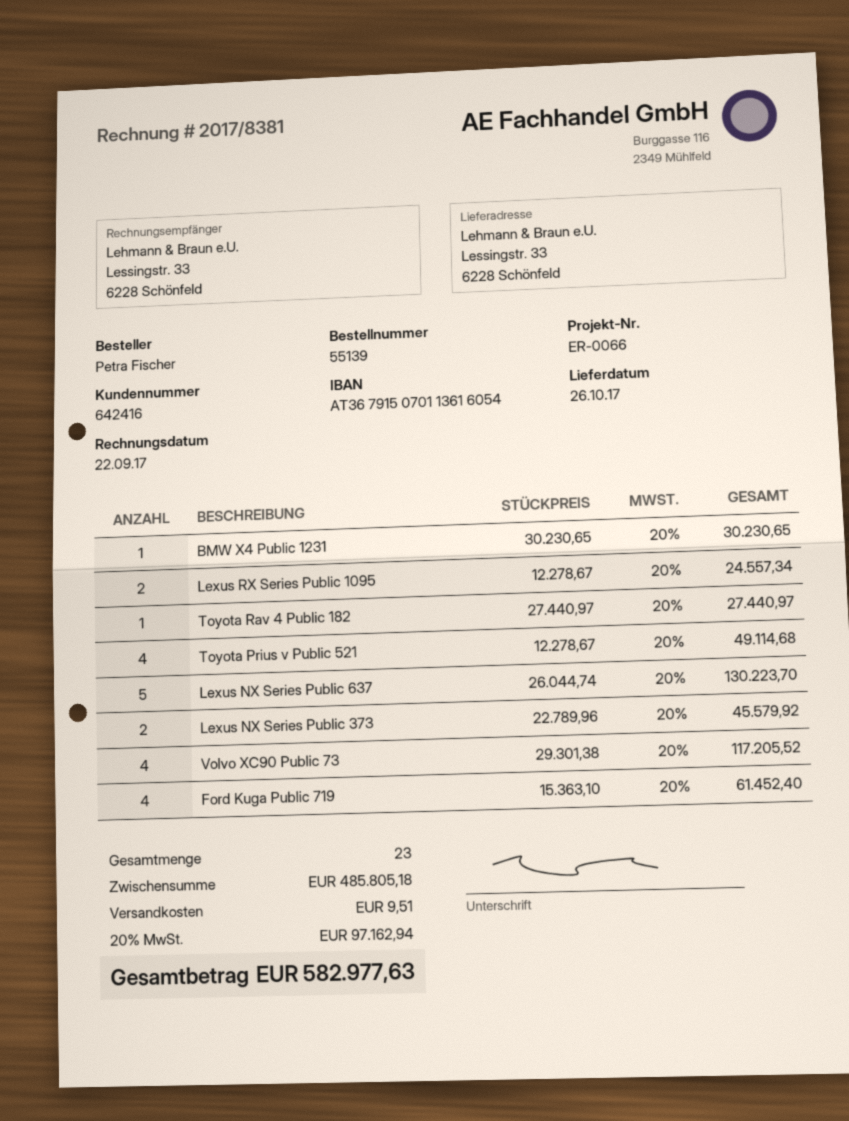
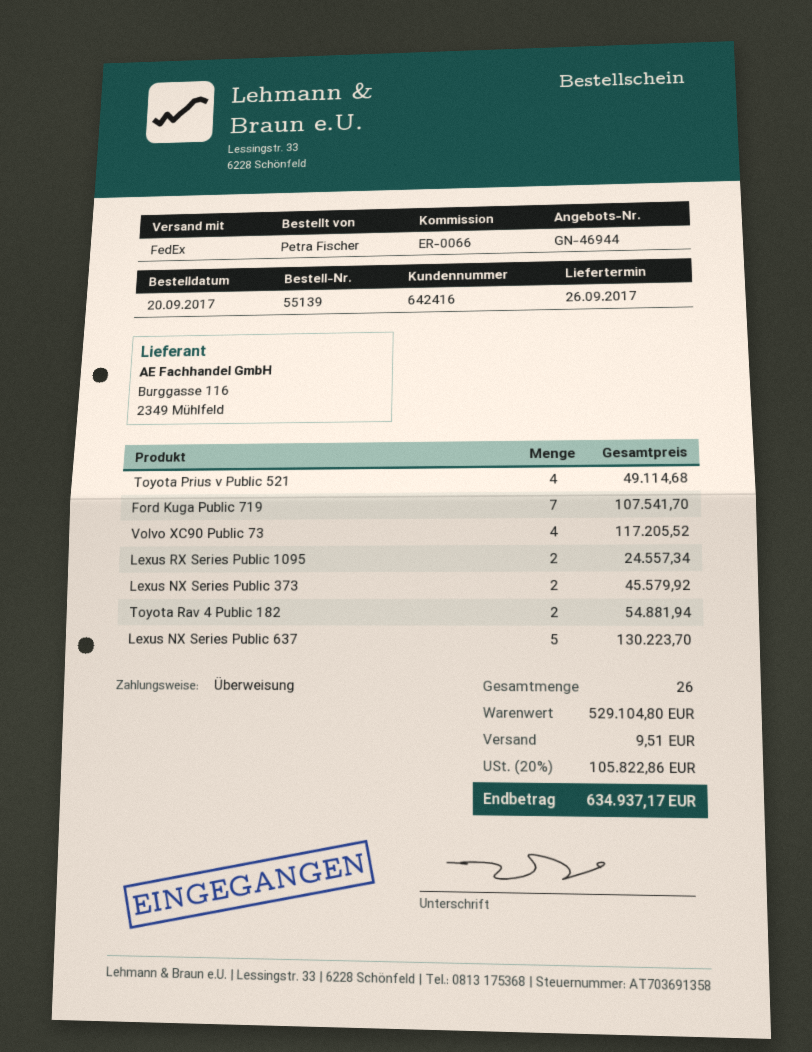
delivery date: 2017-10-26 -> 2017-09-26
BMW X4 Public 1231: 1 for 30230.65 -> none
Toyota Rav 4 Public 182: 1 for 27440.97 -> 2 for 54881.94
Ford Kuga Public 719: 4 for 61452.40 -> 7 for 107541.70
total quantity: 23 -> 26
subtotal: 485805.18 -> 529104.80
tax: 20% = 97162.94 -> 20% = 105822.86
total: 582977.63 -> 634937.17

